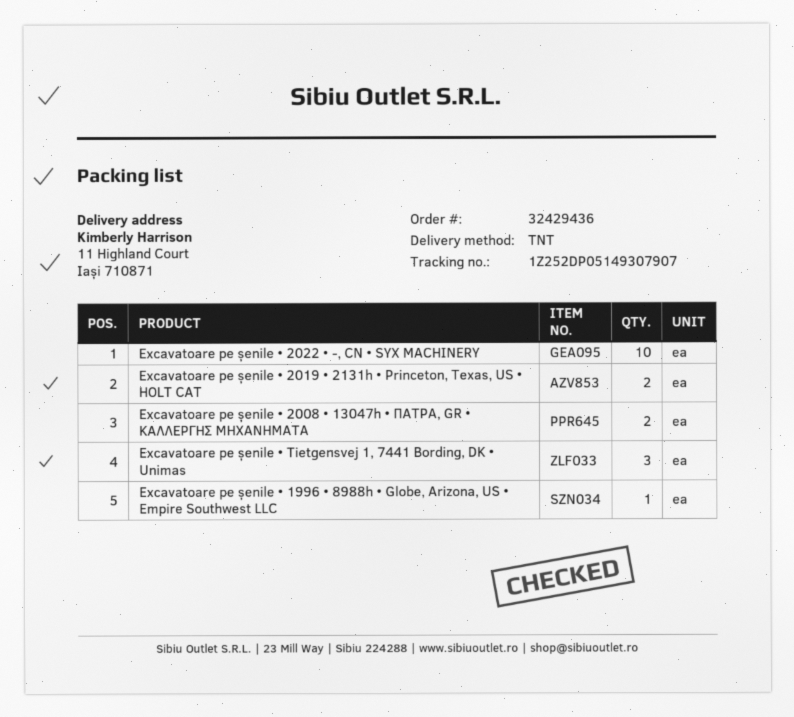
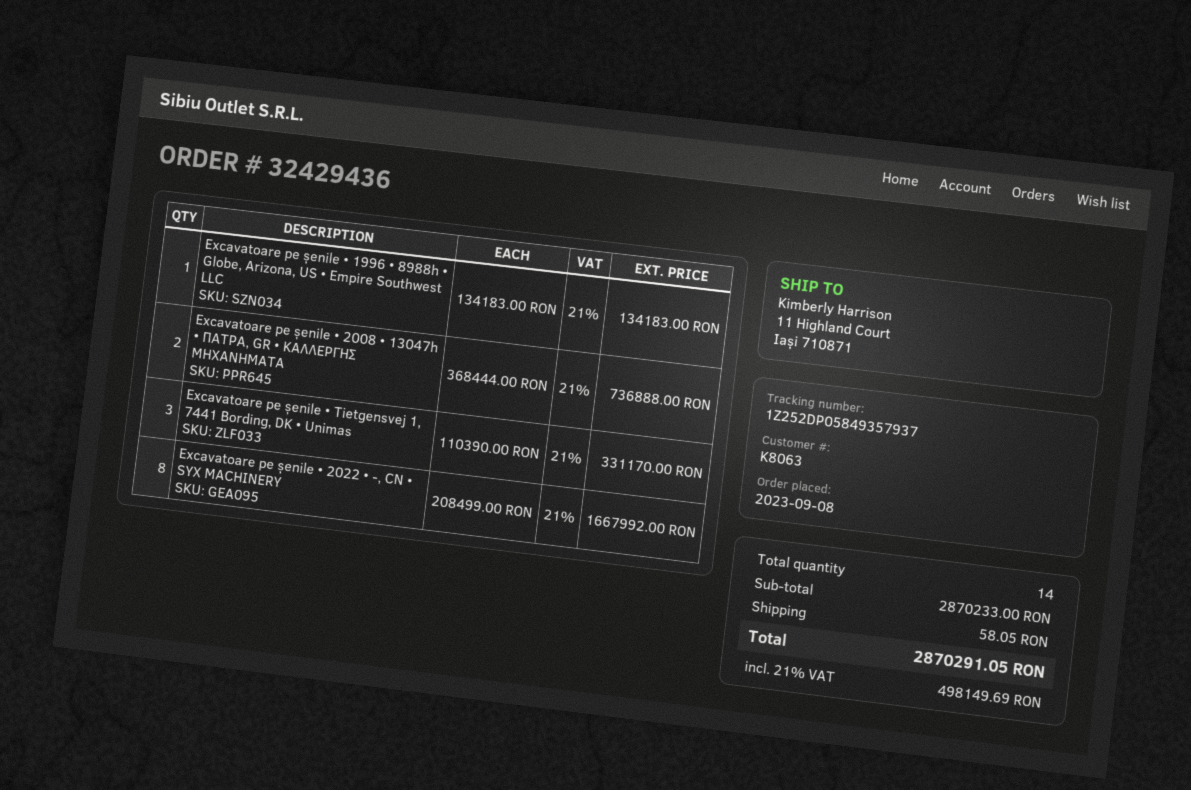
tracking number: 1Z252DP05149307907 -> 1Z252DP05849357937
Excavatoare pe șenile • 2022 • -, CN • SYX MACHINERY: 10 -> 8
Excavatoare pe șenile • 2019 • 2131h • Princeton, Texas, US • HOLT CAT: 2 -> none

